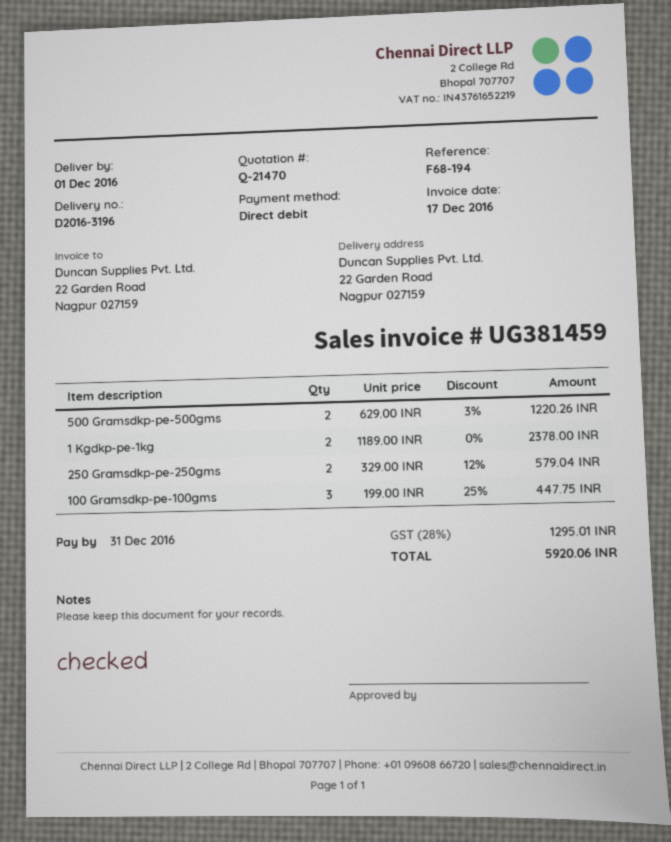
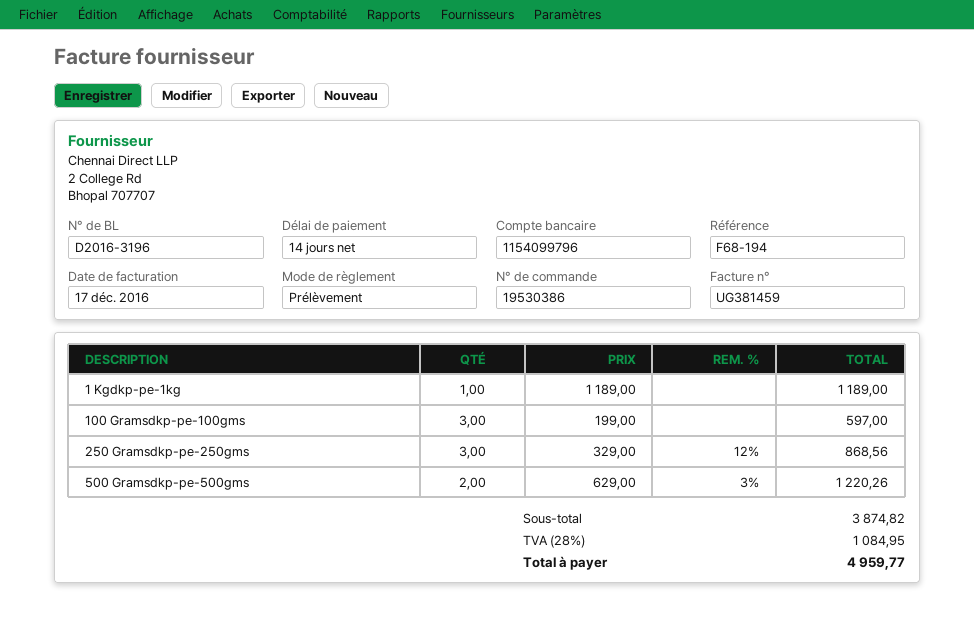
1 Kgdkp-pe-1kg: 2 x 1189.00 = 2378.00 -> 1 x 1189.00 = 1189.00
250 Gramsdkp-pe-250gms: 2 x 329.00 - 12% = 579.04 -> 3 x 329.00 - 12% = 868.56
100 Gramsdkp-pe-100gms: 3 x 199.00 - 25% = 447.75 -> 3 x 199.00 = 597.00
tax: 28% = 1295.01 -> 28% = 1084.95
total: 5920.06 -> 4959.77

